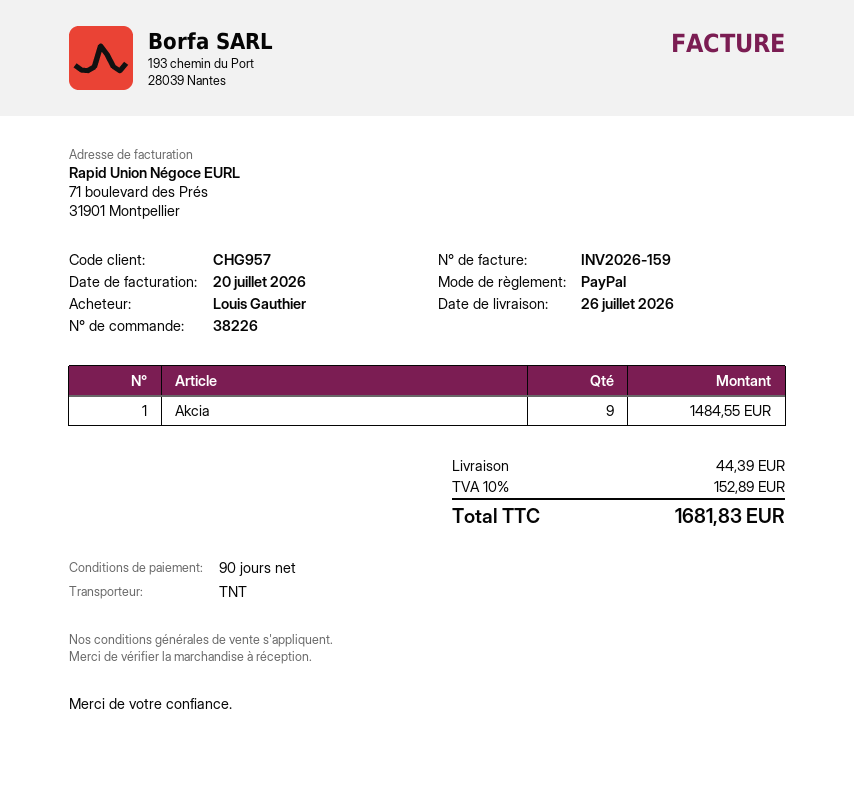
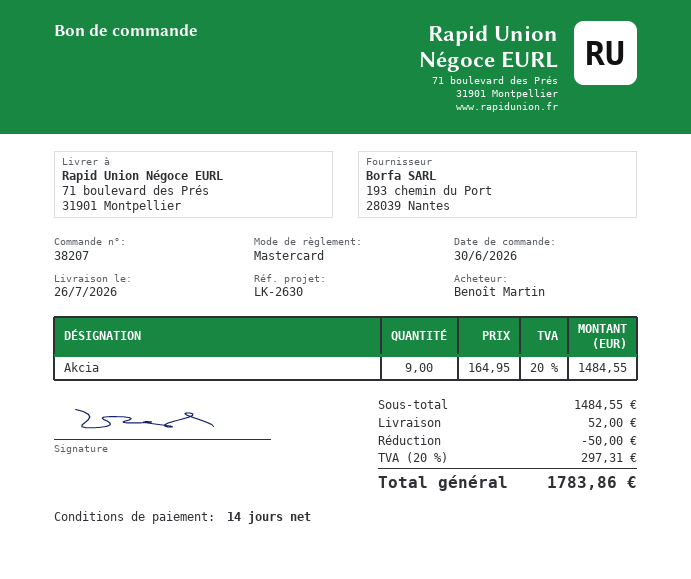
order number: 38226 -> 38207
payment terms: 90 days -> 14 days
ordered by: Louis Gauthier -> Benoît Martin
payment method: PayPal -> Mastercard
discount: none -> 50.00
shipping: 44.39 -> 52.00
tax: 10% = 152.89 -> 20% = 297.31
total: 1681.83 -> 1783.86

